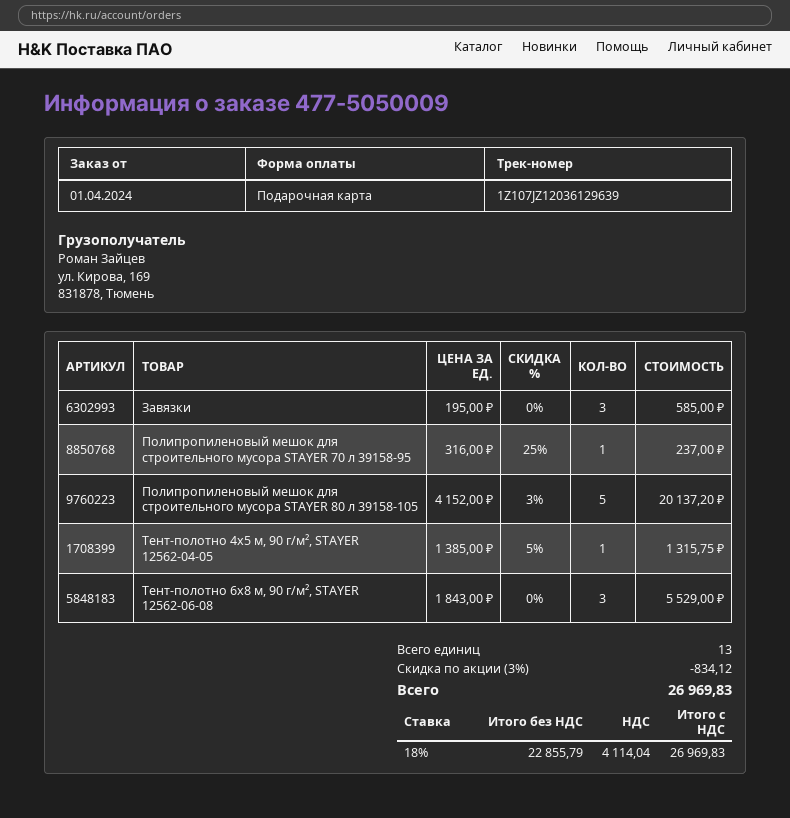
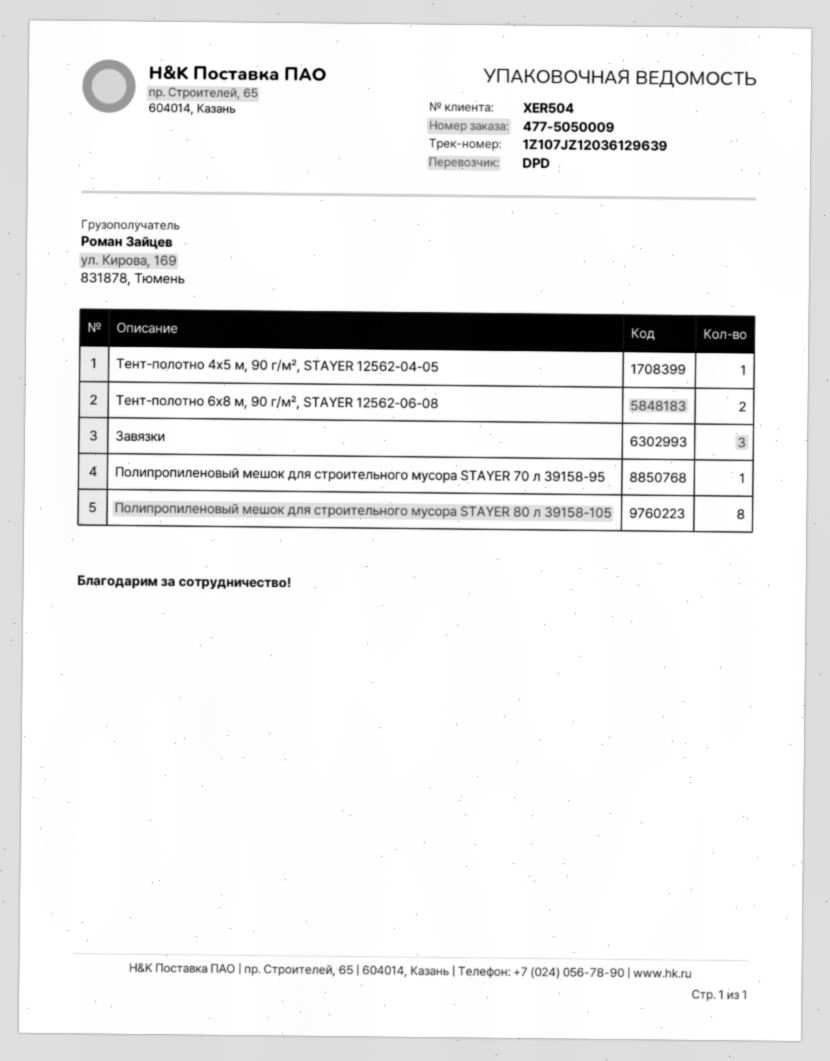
Полипропиленовый мешок для строительного мусора STAYER 80 л 39158-105: 5 -> 8
Тент-полотно 6x8 м, 90 г/м², STAYER 12562-06-08: 3 -> 2

